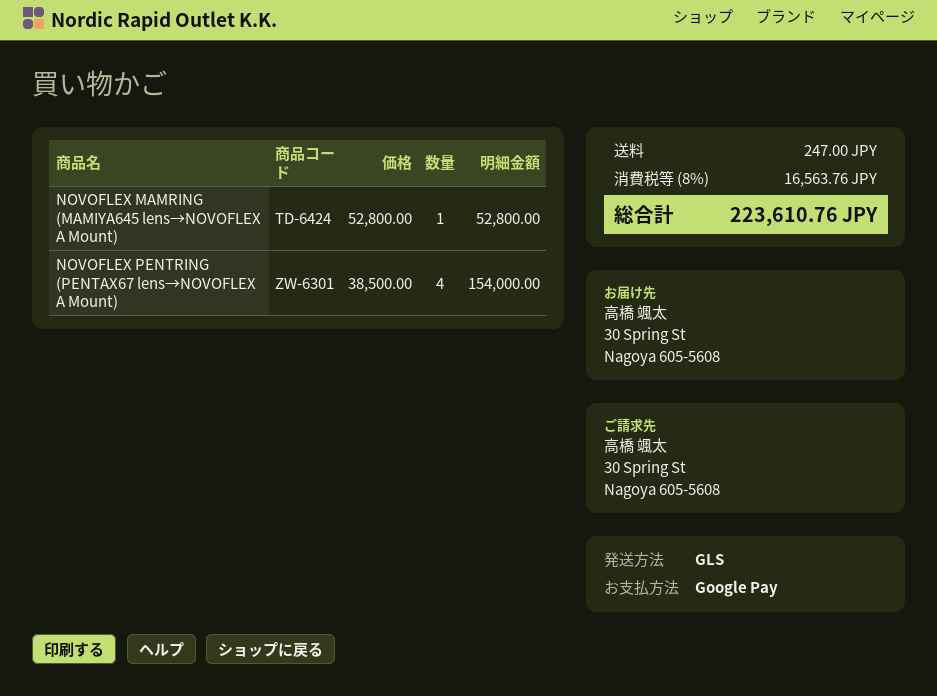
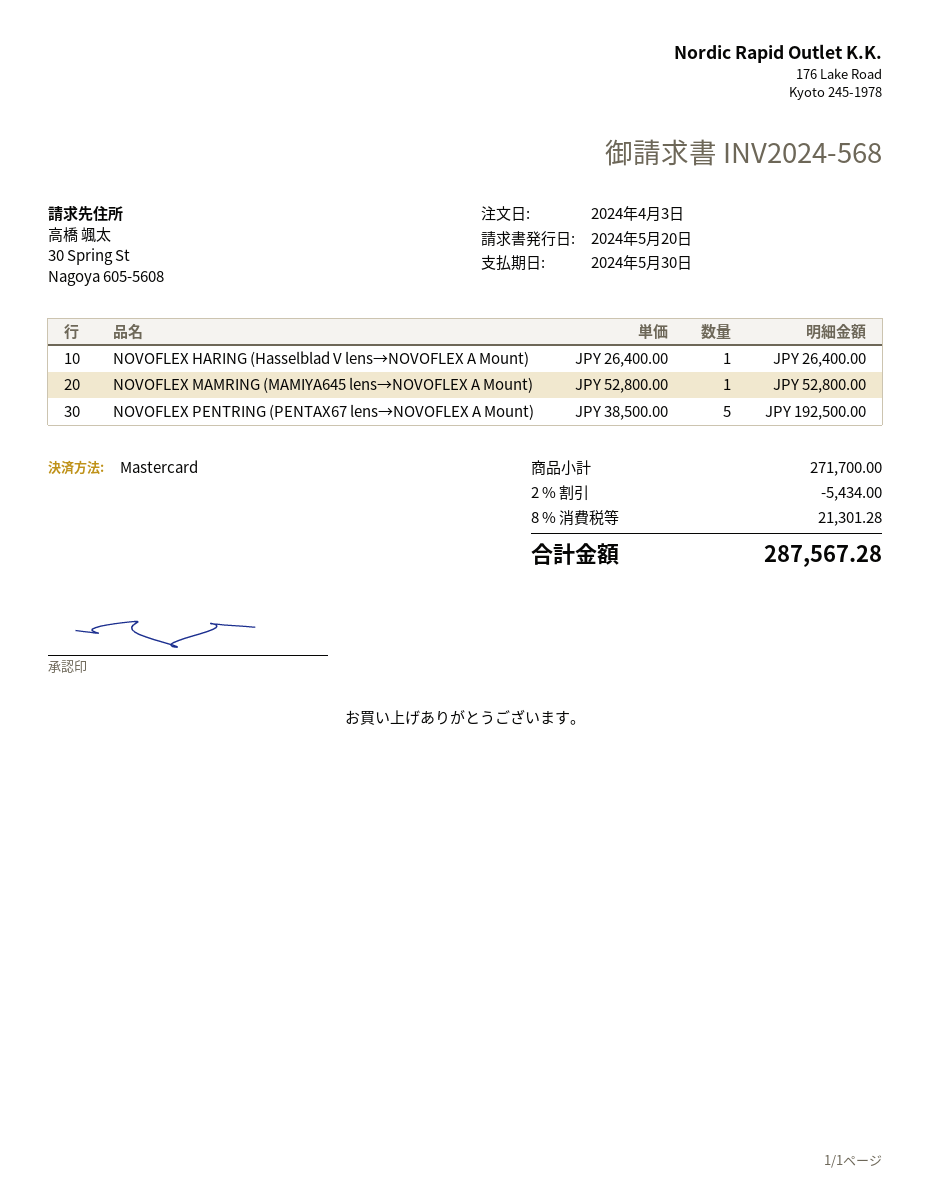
payment method: Google Pay -> Mastercard
NOVOFLEX PENTRING (PENTAX67 lens→NOVOFLEX A Mount): 4 x 38500.00 = 154000.00 -> 5 x 38500.00 = 192500.00
NOVOFLEX HARING (Hasselblad V lens→NOVOFLEX A Mount): none -> 1 x 26400.00 = 26400.00
discount: none -> 2% = 5434.00
shipping: 247.00 -> none
tax: 8% = 16563.76 -> 8% = 21301.28
total: 223610.76 -> 287567.28

